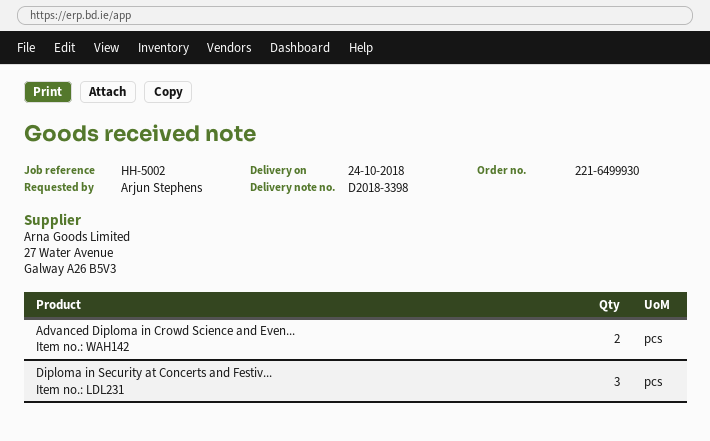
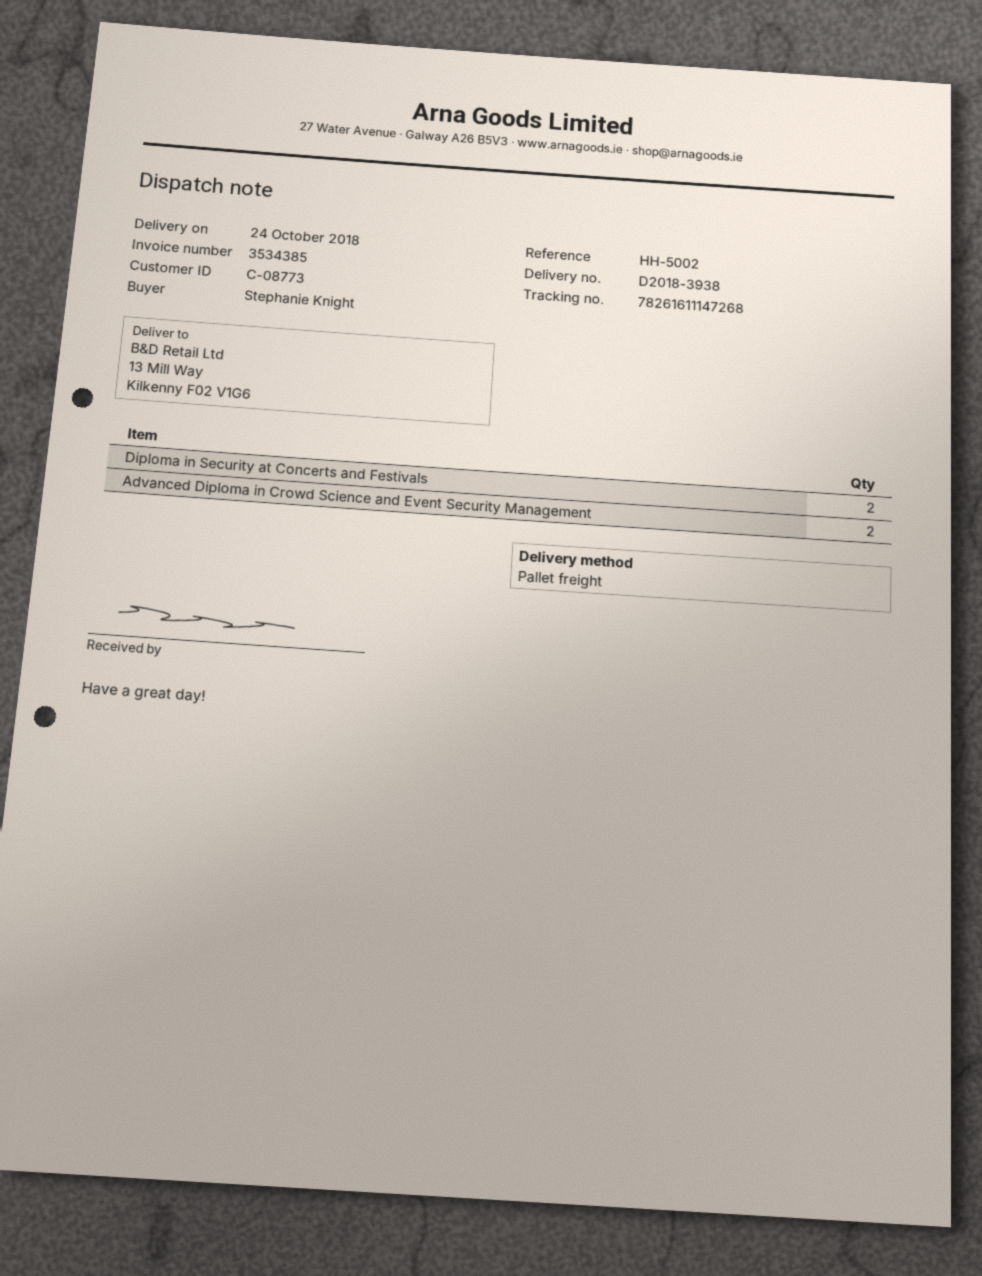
delivery note number: D2018-3398 -> D2018-3938
ordered by: Arjun Stephens -> Stephanie Knight
Diploma in Security at Concerts and Festiv...: 3 -> 2

